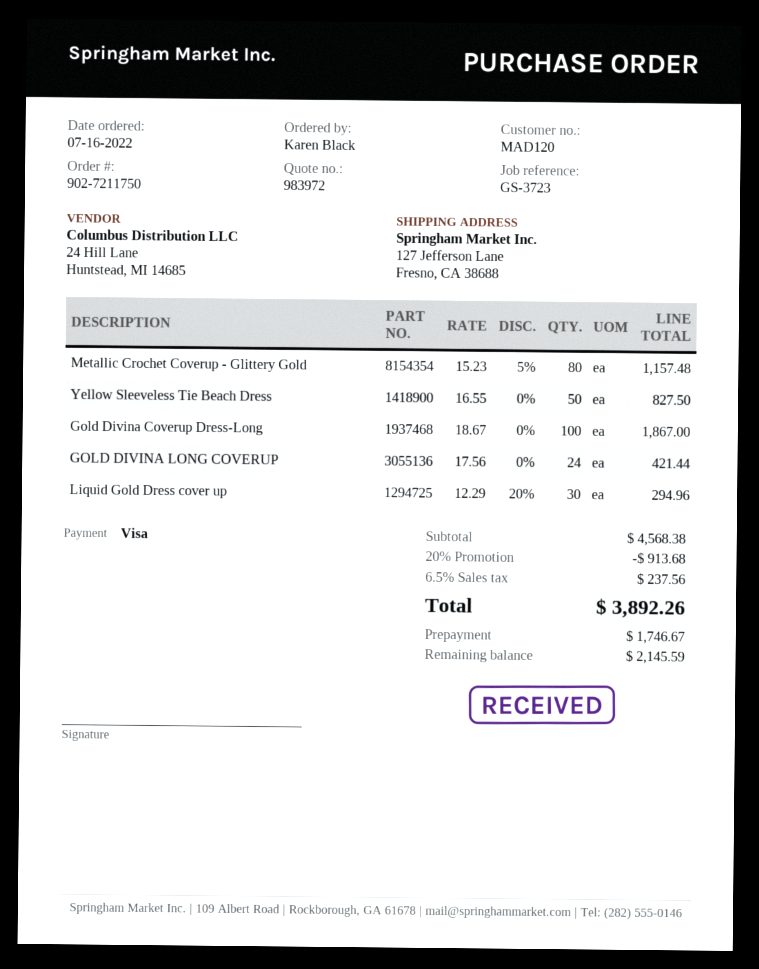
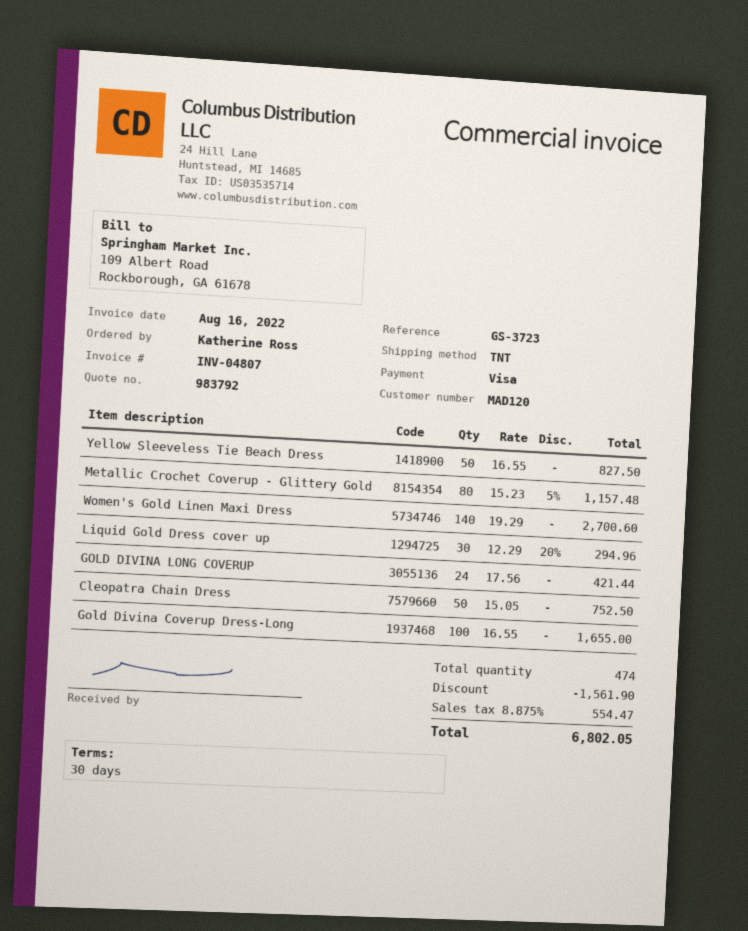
quote number: 983972 -> 983792
ordered by: Karen Black -> Katherine Ross
Gold Divina Coverup Dress-Long: 100 x 18.67 = 1867.00 -> 100 x 16.55 = 1655.00
Women's Gold Linen Maxi Dress: none -> 140 x 19.29 = 2700.60
Cleopatra Chain Dress: none -> 50 x 15.05 = 752.50
discount: 913.68 -> 1561.90
tax: 6.5% = 237.56 -> 8.875% = 554.47
total: 3892.26 -> 6802.05

